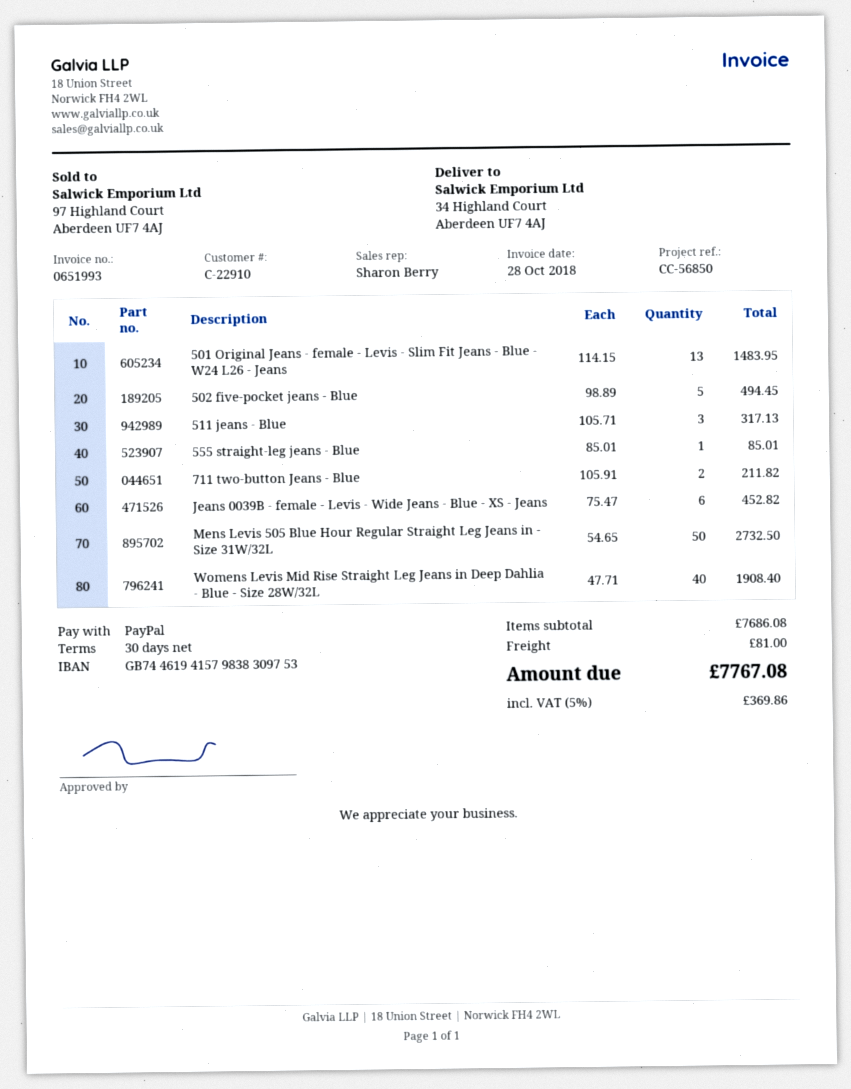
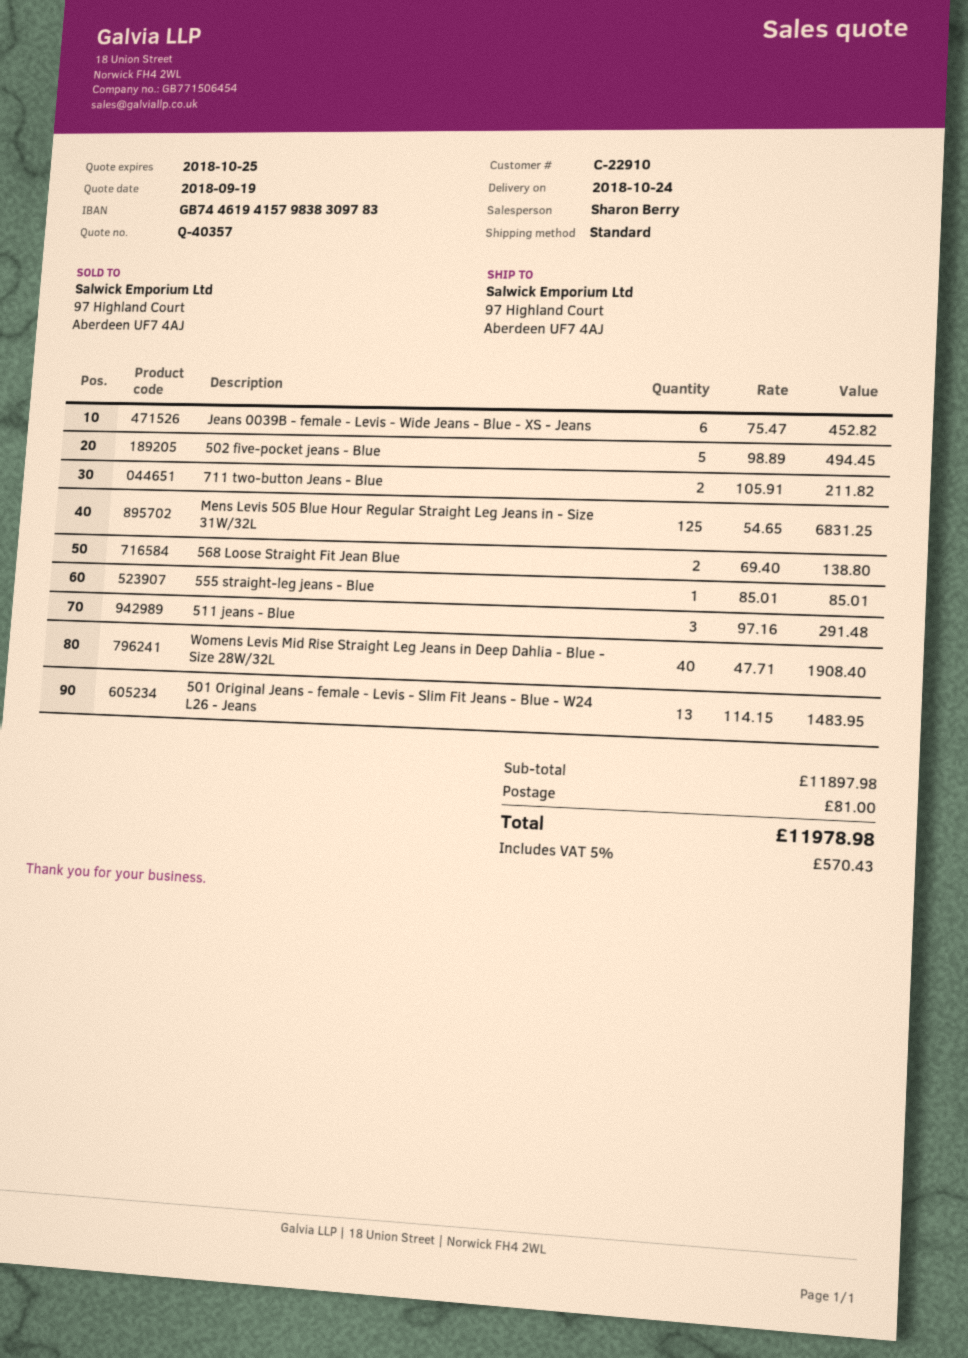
bank account: GB74461941579838309753 -> GB74461941579838309783
ship to: 34 Highland Court, Aberdeen UF7 4AJ -> 97 Highland Court, Aberdeen UF7 4AJ
511 jeans - Blue: 3 x 105.71 = 317.13 -> 3 x 97.16 = 291.48
Mens Levis 505 Blue Hour Regular Straight Leg Jeans in - Size 31W/32L: 50 x 54.65 = 2732.50 -> 125 x 54.65 = 6831.25
568 Loose Straight Fit Jean Blue: none -> 2 x 69.40 = 138.80
subtotal: 7686.08 -> 11897.98
tax: 5% = 369.86 -> 5% = 570.43
total: 7767.08 -> 11978.98

